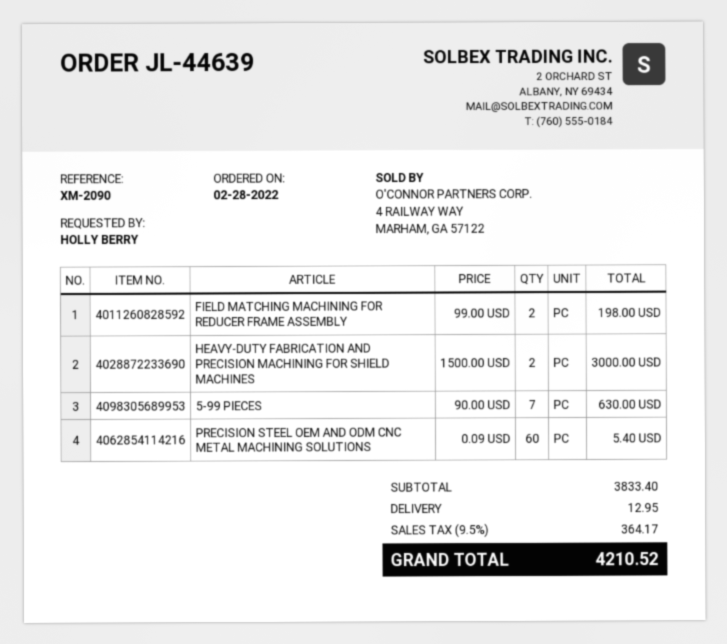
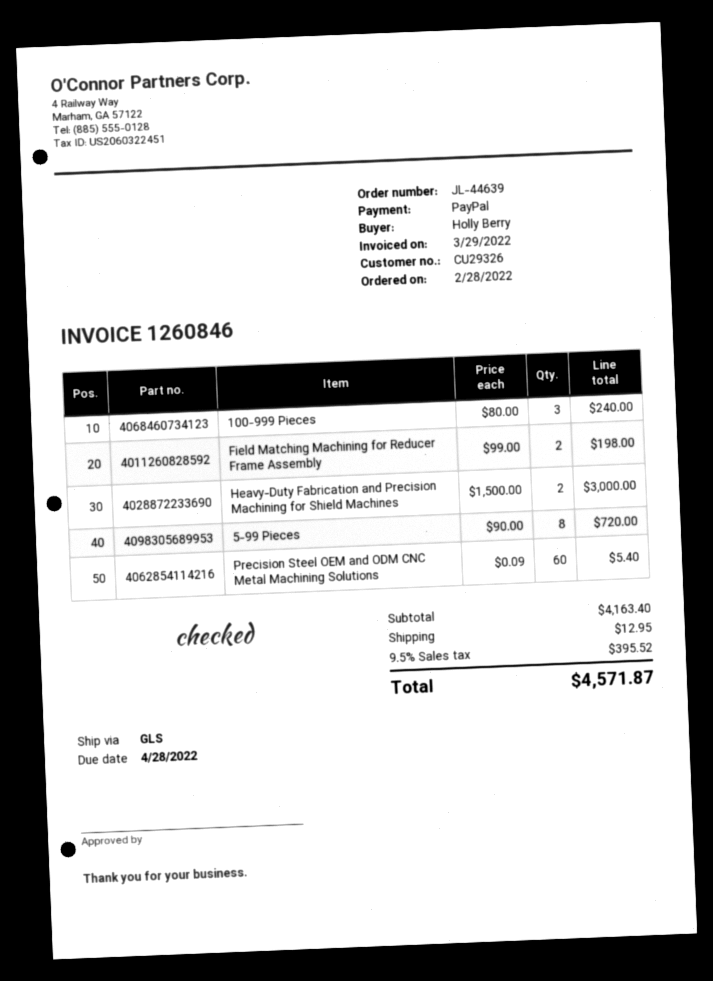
5-99 PIECES: 7 x 90.00 = 630.00 -> 8 x 90.00 = 720.00
100-999 Pieces: none -> 3 x 80.00 = 240.00
subtotal: 3833.40 -> 4163.40
tax: 9.5% = 364.17 -> 9.5% = 395.52
total: 4210.52 -> 4571.87

